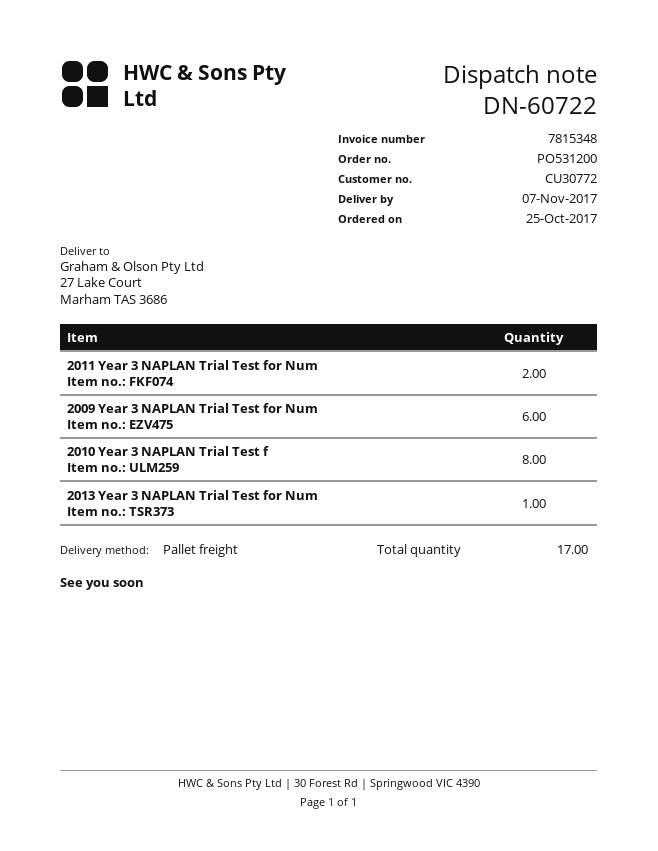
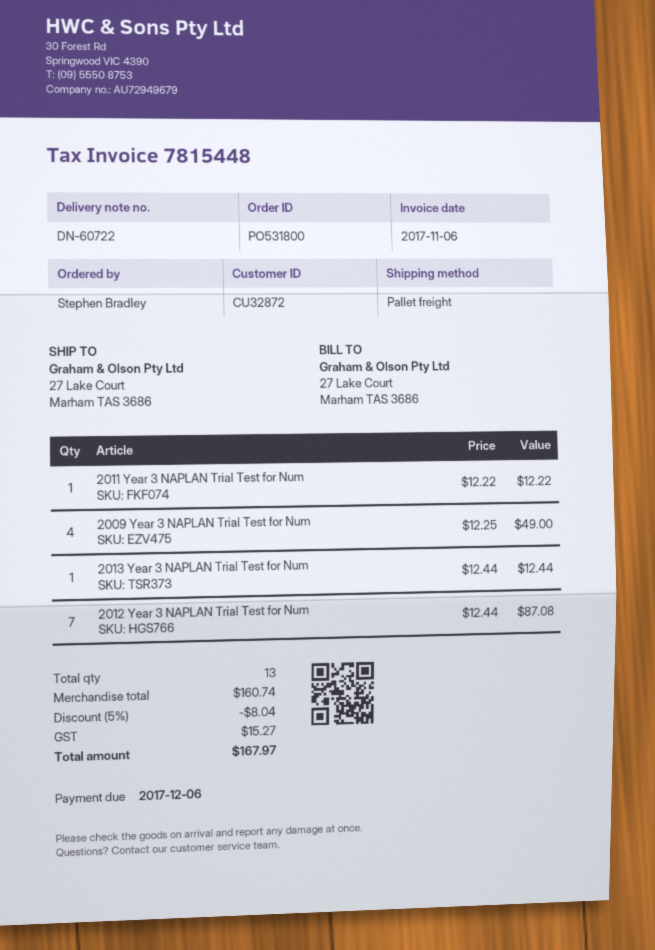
order number: PO531200 -> PO531800
invoice number: 7815348 -> 7815448
customer number: CU30772 -> CU32872
2011 Year 3 NAPLAN Trial Test for Num: 2 -> 1
2009 Year 3 NAPLAN Trial Test for Num: 6 -> 4
2010 Year 3 NAPLAN Trial Test f: 8 -> none
2012 Year 3 NAPLAN Trial Test for Num: none -> 7
total quantity: 17 -> 13

